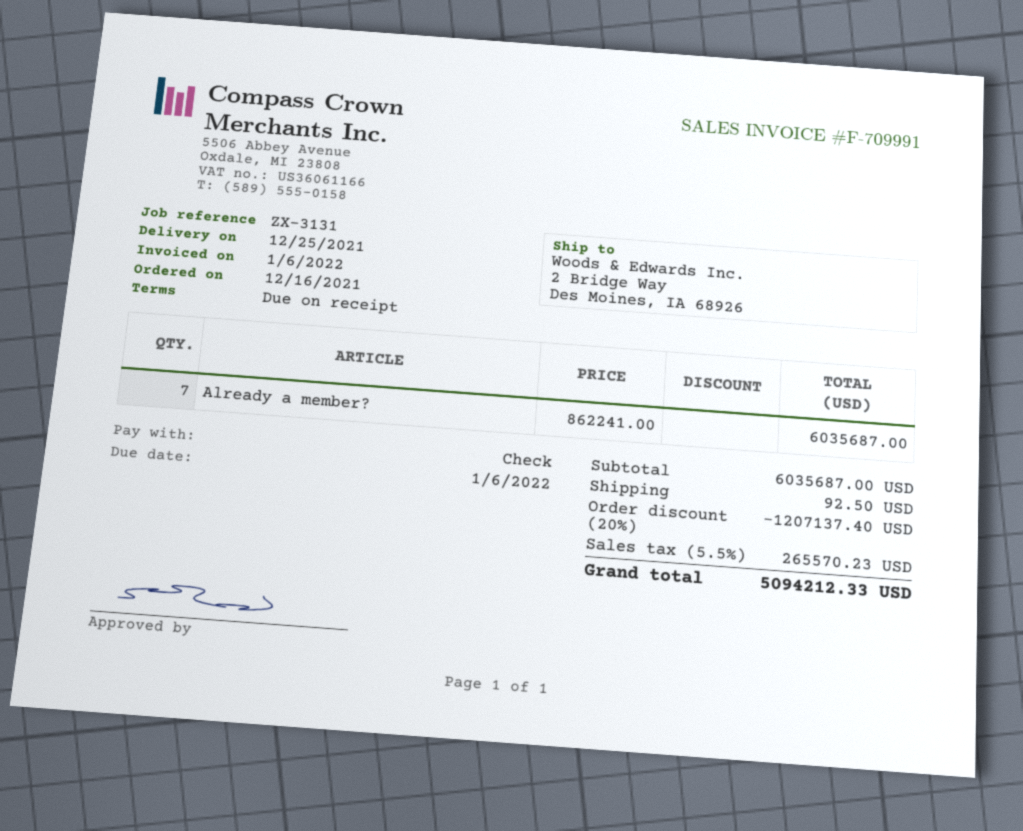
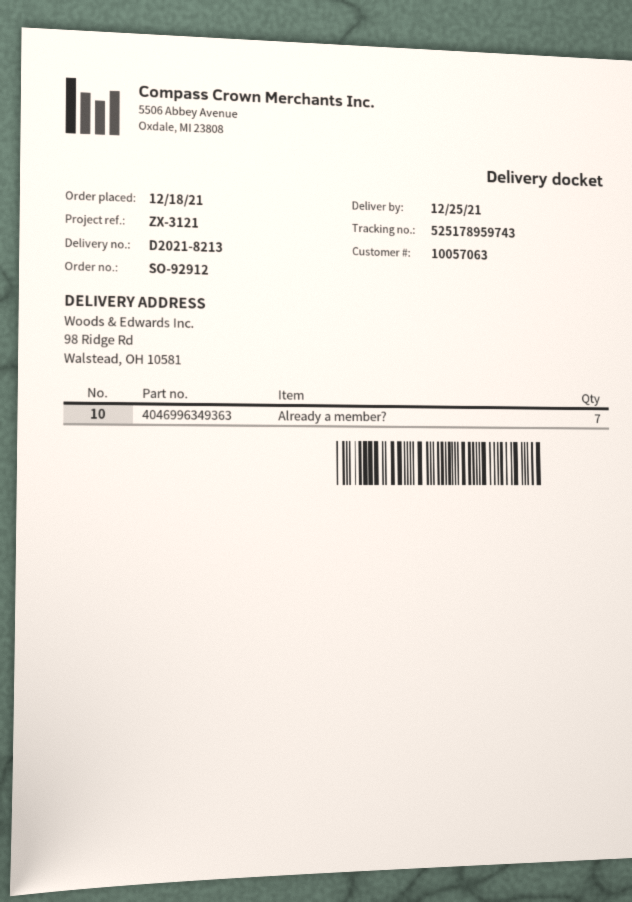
order date: 2021-12-16 -> 2021-12-18
reference: ZX-3131 -> ZX-3121
ship to: 2 Bridge Way, Des Moines, IA 68926 -> 98 Ridge Rd, Walstead, OH 10581

